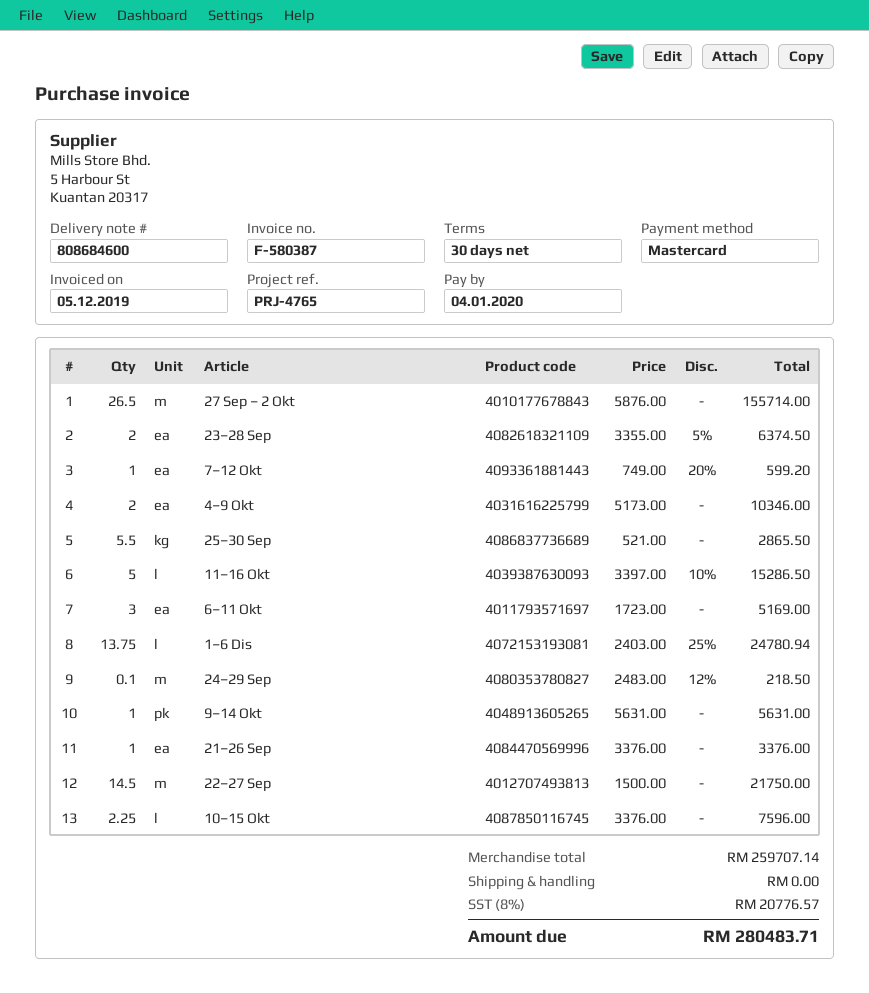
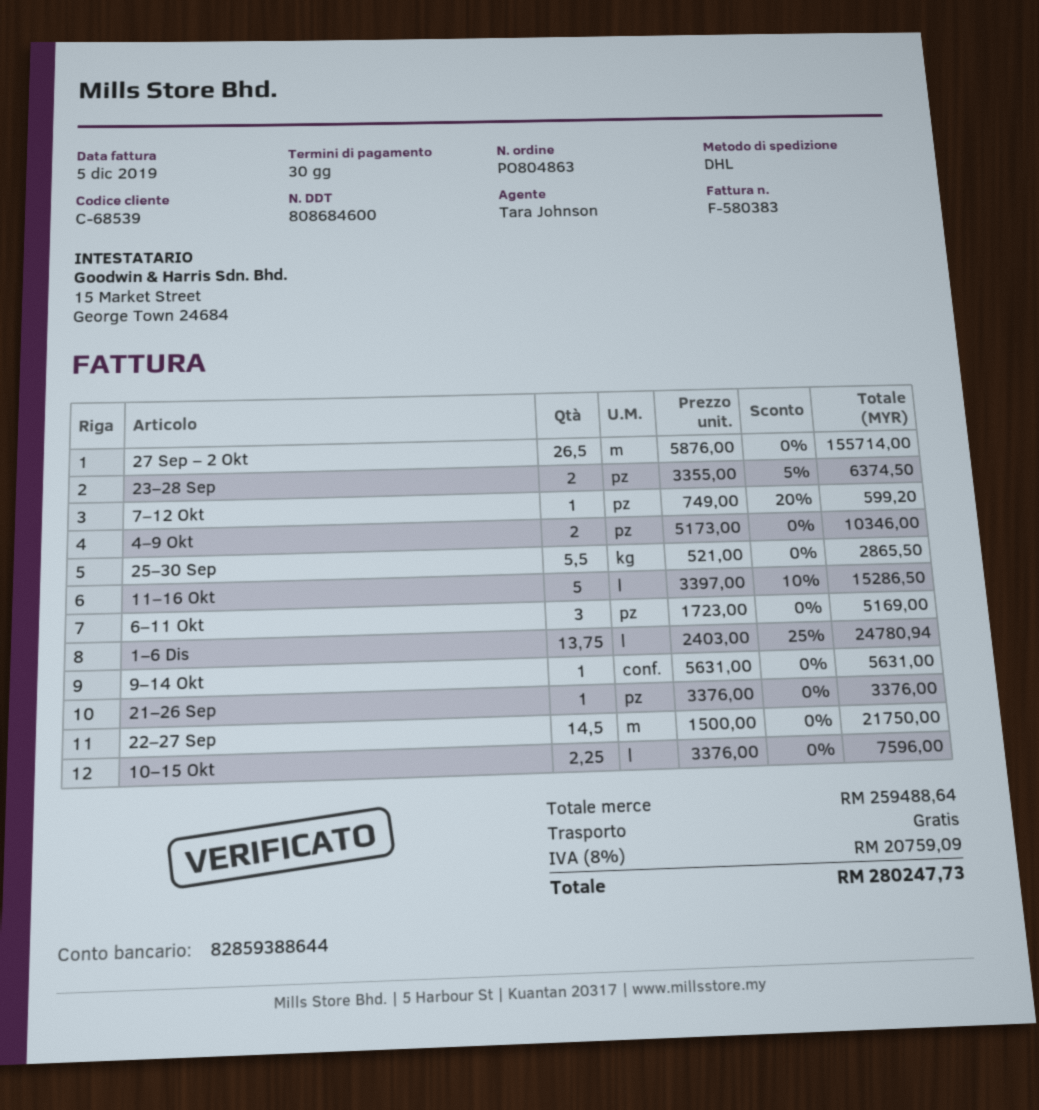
invoice number: F-580387 -> F-580383
24–29 Sep: 0.1 x 2483.00 - 12% = 218.50 -> none
subtotal: 259707.14 -> 259488.64
tax: 8% = 20776.57 -> 8% = 20759.09
total: 280483.71 -> 280247.73

